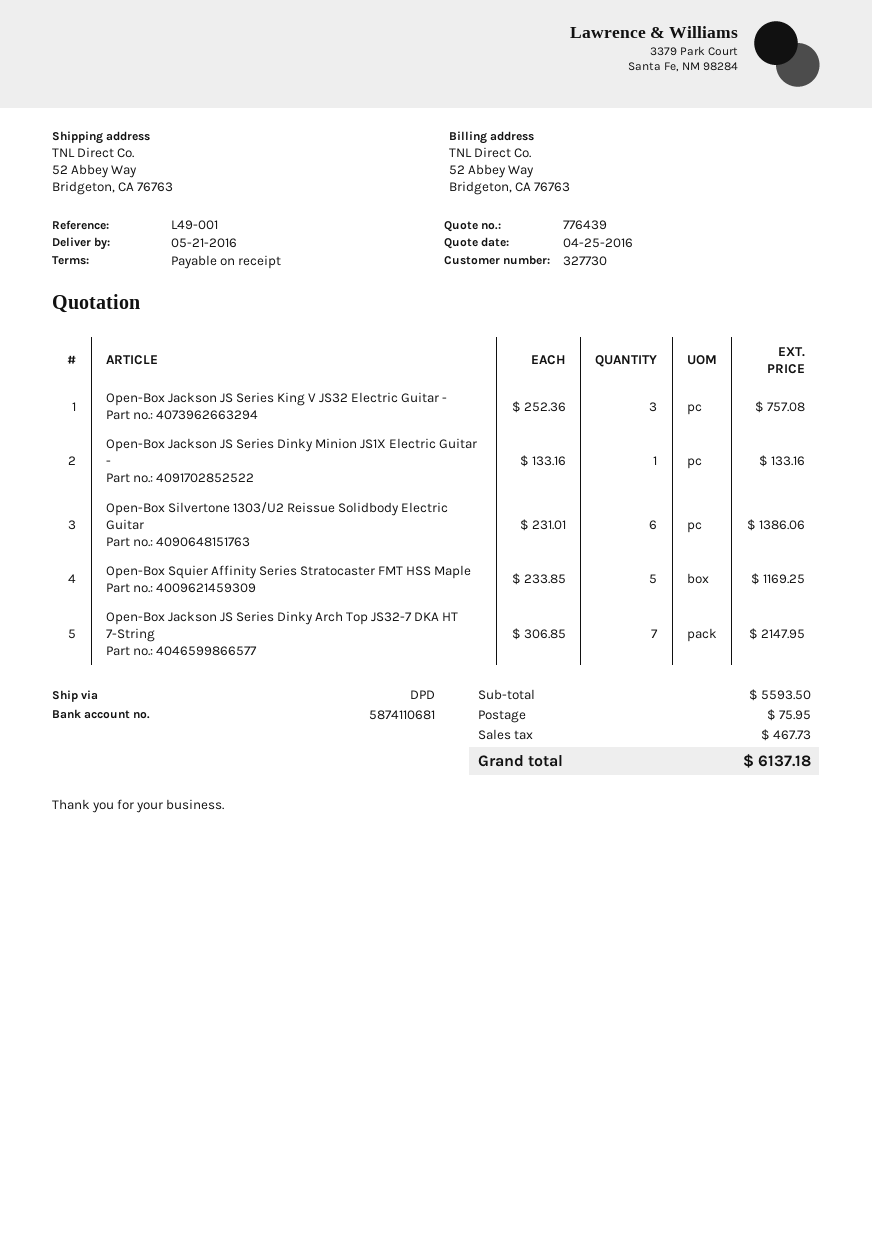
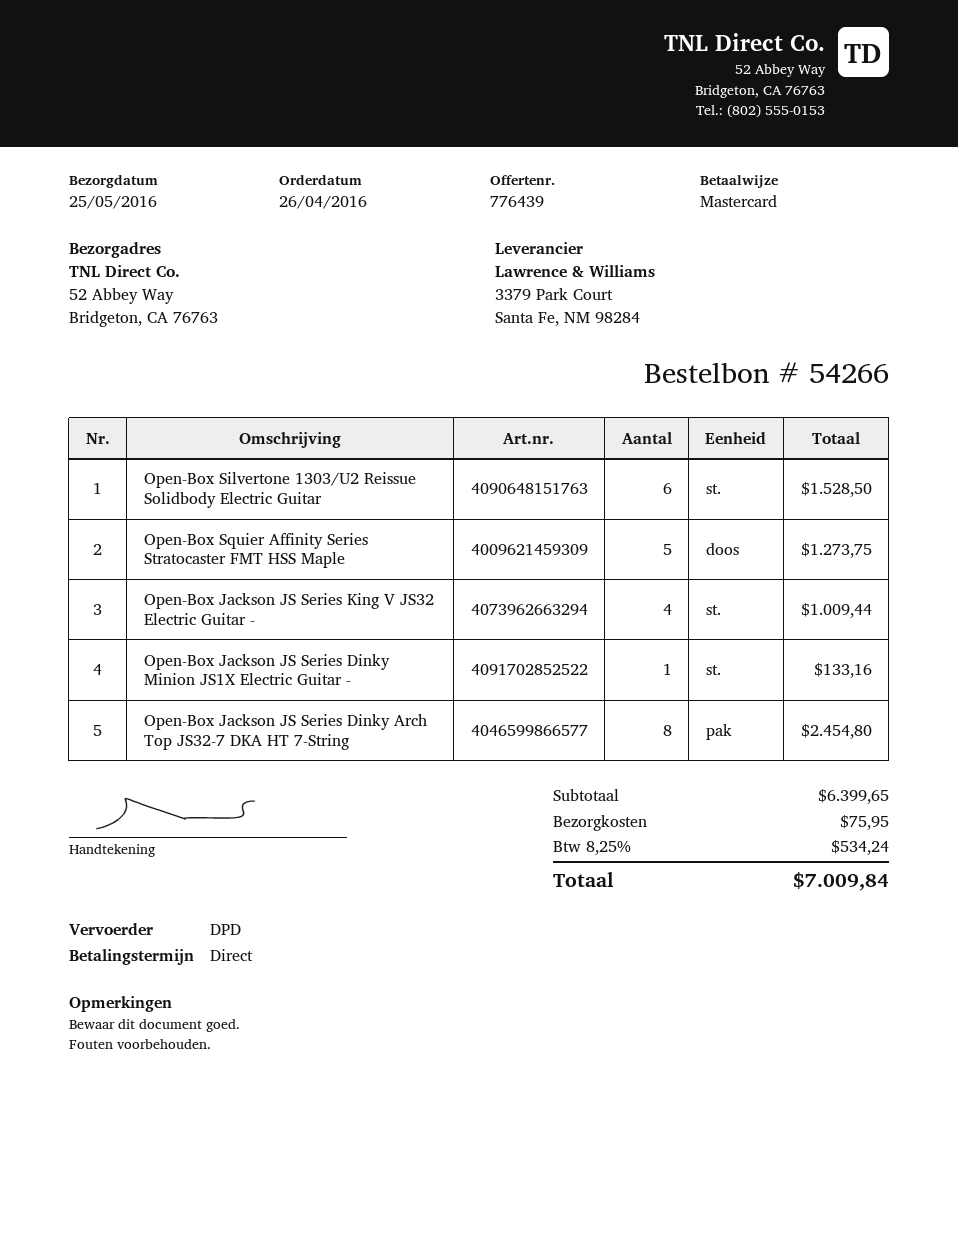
delivery date: 2016-05-21 -> 2016-05-25
Open-Box Jackson JS Series King V JS32 Electric Guitar -: 3 for 757.08 -> 4 for 1009.44
Open-Box Silvertone 1303/U2 Reissue Solidbody Electric Guitar: 6 for 1386.06 -> 6 for 1528.50
Open-Box Squier Affinity Series Stratocaster FMT HSS Maple: 5 for 1169.25 -> 5 for 1273.75
Open-Box Jackson JS Series Dinky Arch Top JS32-7 DKA HT 7-String: 7 for 2147.95 -> 8 for 2454.80
subtotal: 5593.50 -> 6399.65
tax: 467.73 -> 534.24
total: 6137.18 -> 7009.84

